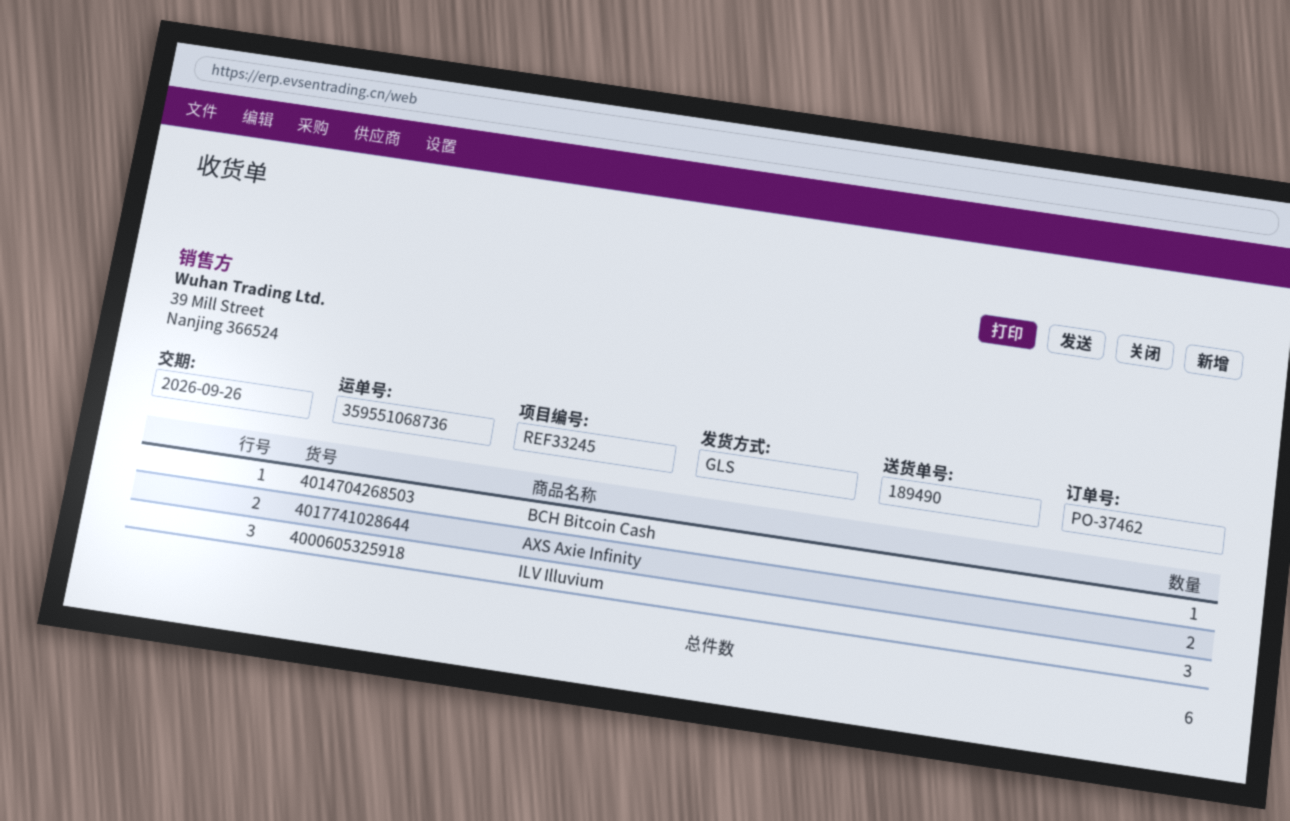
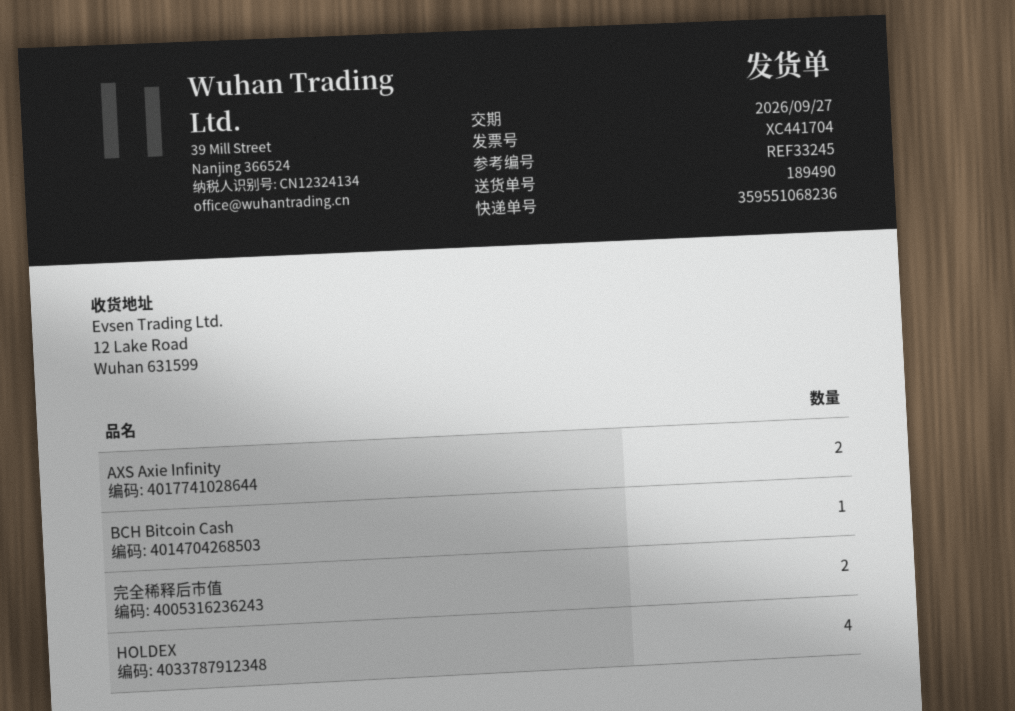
delivery date: 2026-09-26 -> 2026-09-27
tracking number: 359551068736 -> 359551068236
ILV Illuvium: 3 -> none
完全稀释后市值: none -> 2
HOLDEX: none -> 4

